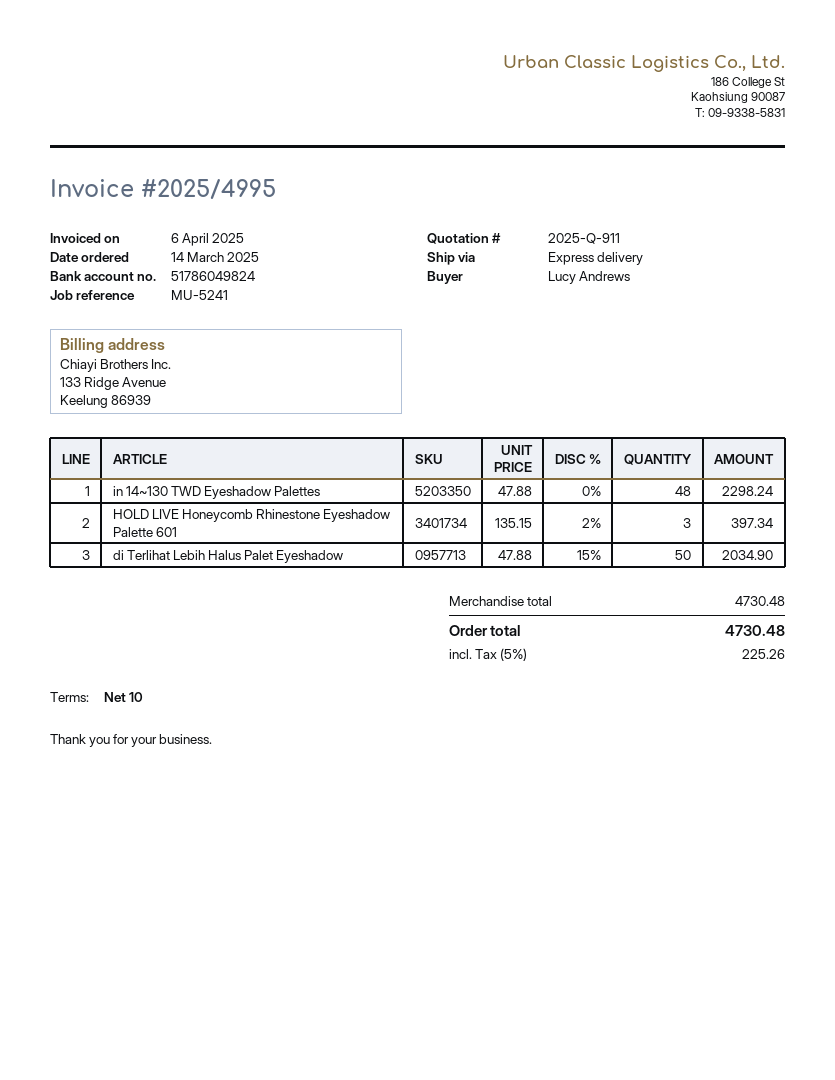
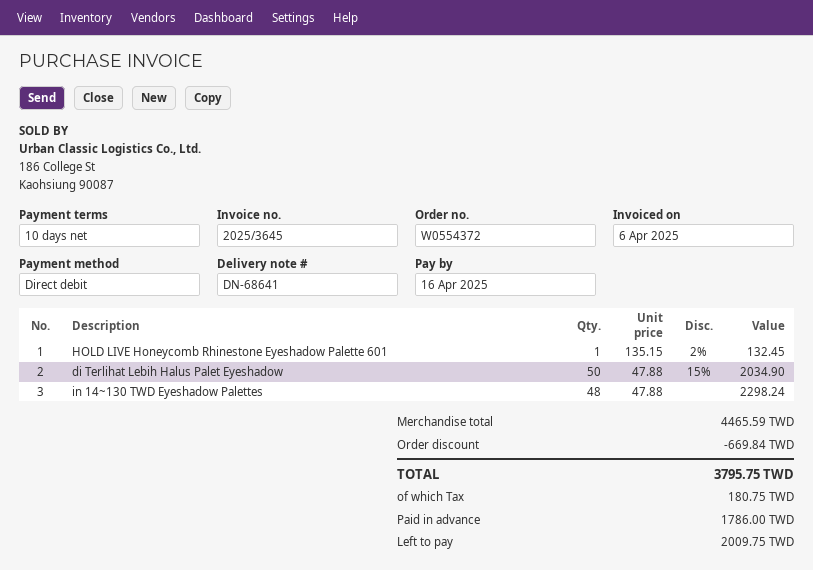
invoice number: 2025/4995 -> 2025/3645
HOLD LIVE Honeycomb Rhinestone Eyeshadow Palette 601: 3 x 135.15 - 2% = 397.34 -> 1 x 135.15 - 2% = 132.45
subtotal: 4730.48 -> 4465.59
discount: none -> 669.84
tax: 225.26 -> 180.75
total: 4730.48 -> 3795.75

